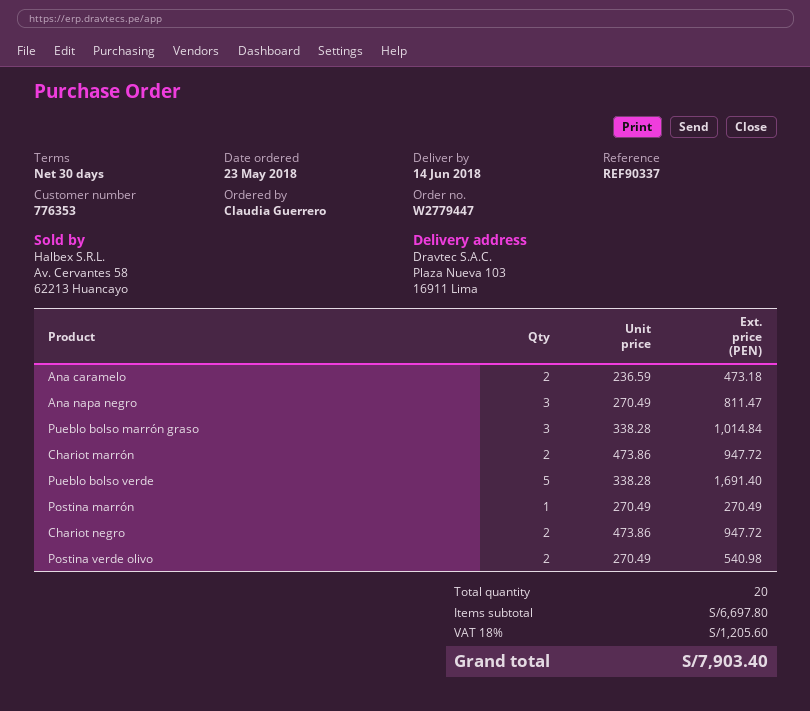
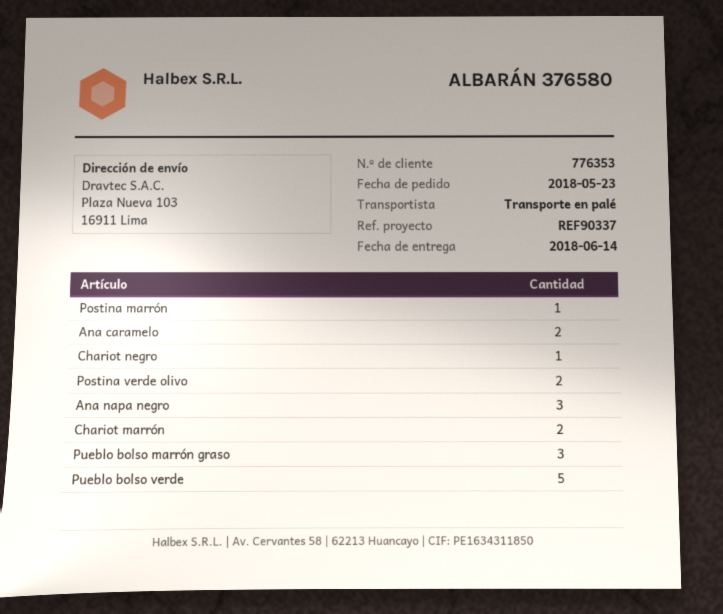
Chariot negro: 2 -> 1

